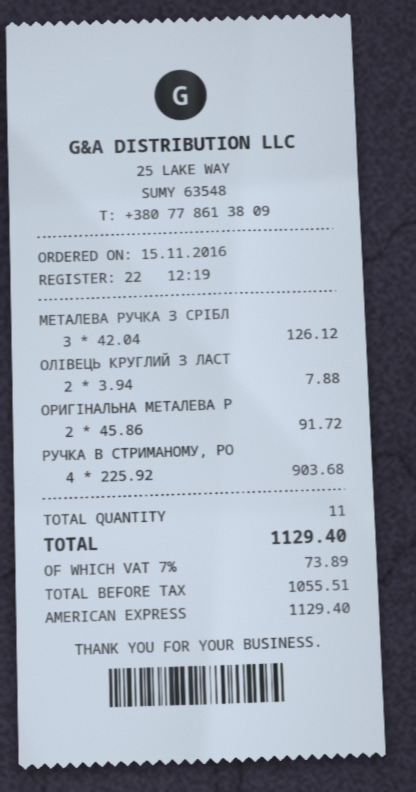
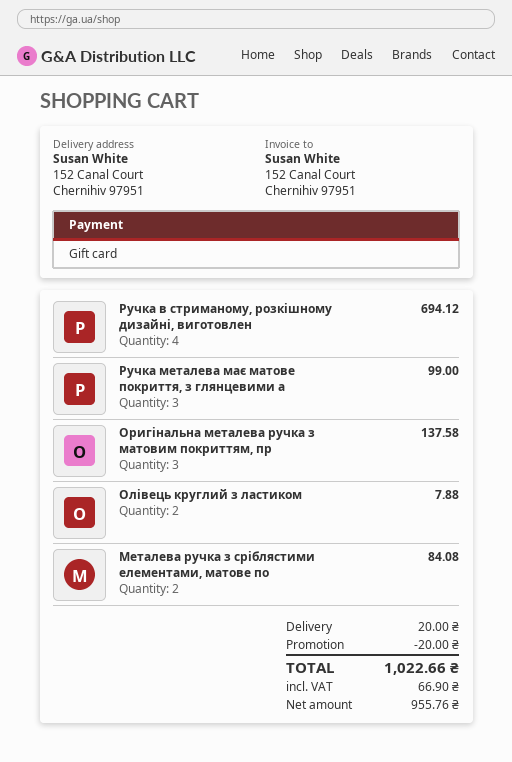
payment method: American Express -> gift card
МЕТАЛЕВА РУЧКА З СРІБЛ: 3 for 126.12 -> 2 for 84.08
ОРИГІНАЛЬНА МЕТАЛЕВА Р: 2 for 91.72 -> 3 for 137.58
РУЧКА В СТРИМАНОМУ, РО: 4 for 903.68 -> 4 for 694.12
Ручка металева має матове покриття, з глянцевими а: none -> 3 for 99.00
discount: none -> 20.00
shipping: none -> 20.00
net: 1055.51 -> 955.76
tax: 73.89 -> 66.90
total: 1129.40 -> 1022.66

